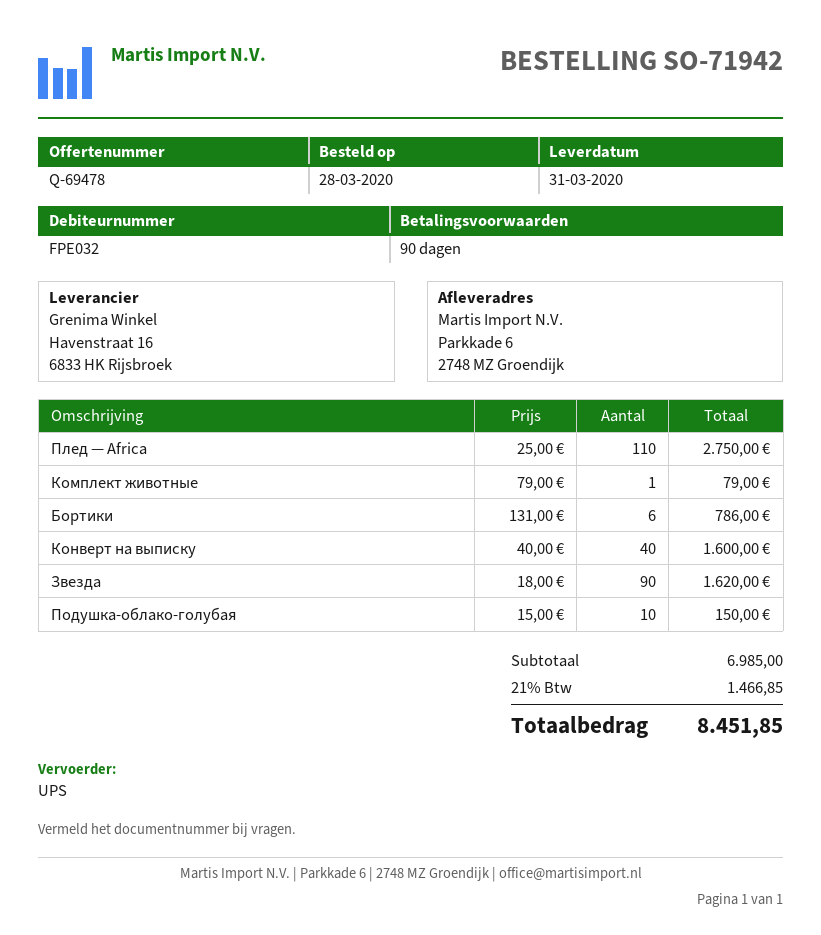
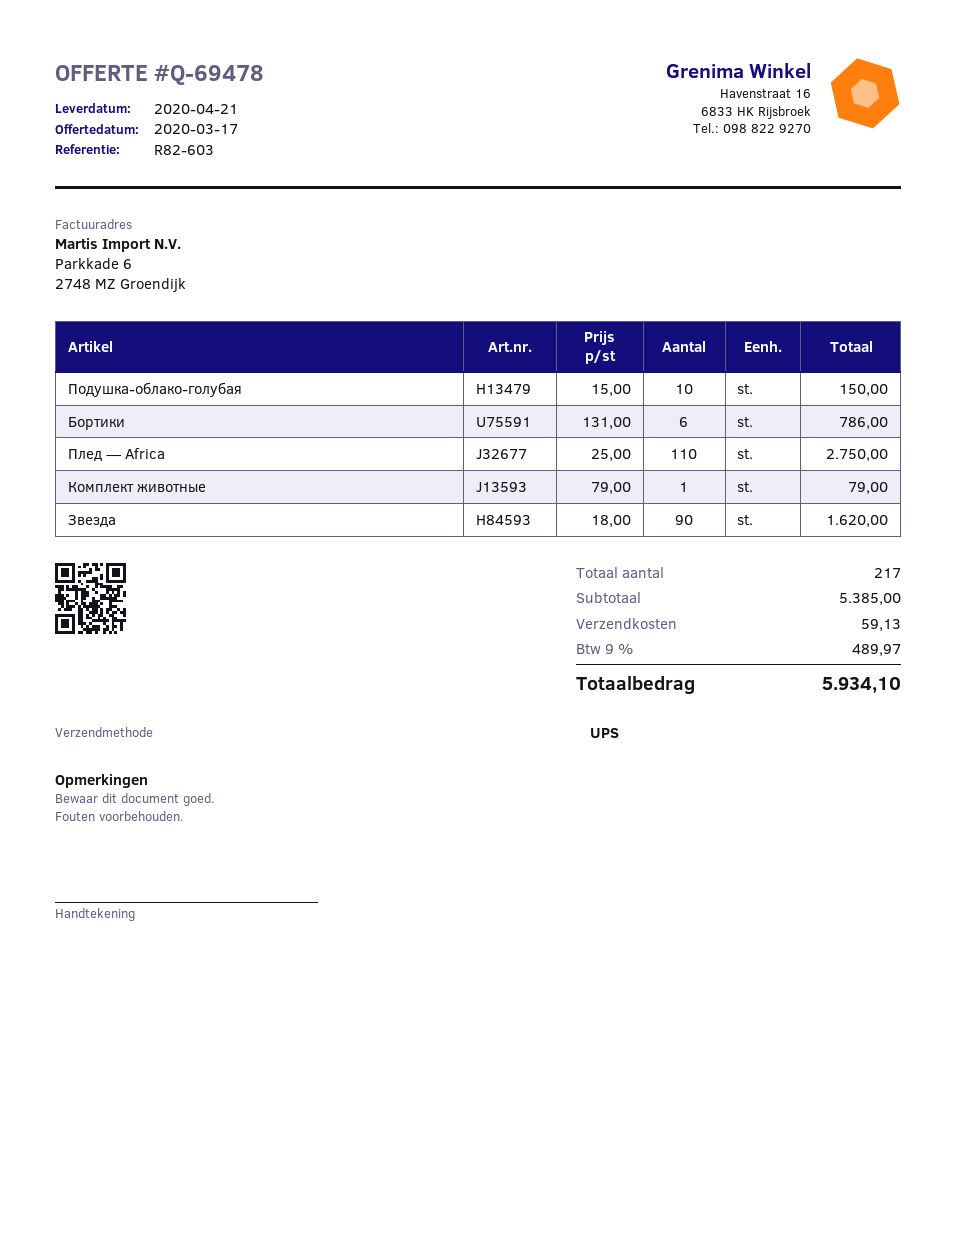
delivery date: 2020-03-31 -> 2020-04-21
Конверт на выписку: 40 x 40.00 = 1600.00 -> none
subtotal: 6985.00 -> 5385.00
shipping: none -> 59.13
tax: 21% = 1466.85 -> 9% = 489.97
total: 8451.85 -> 5934.10

